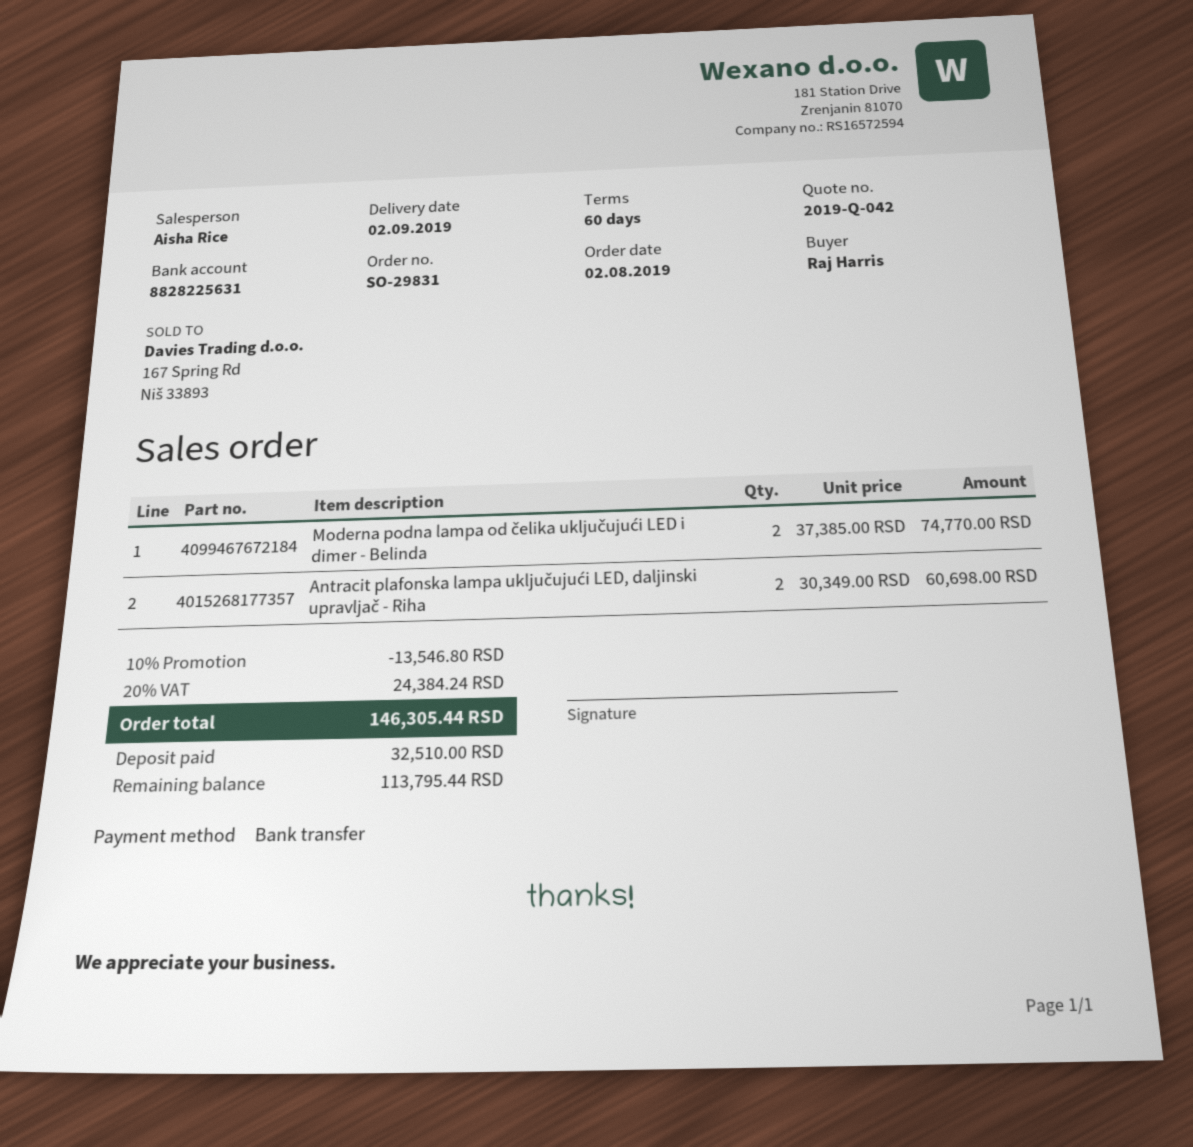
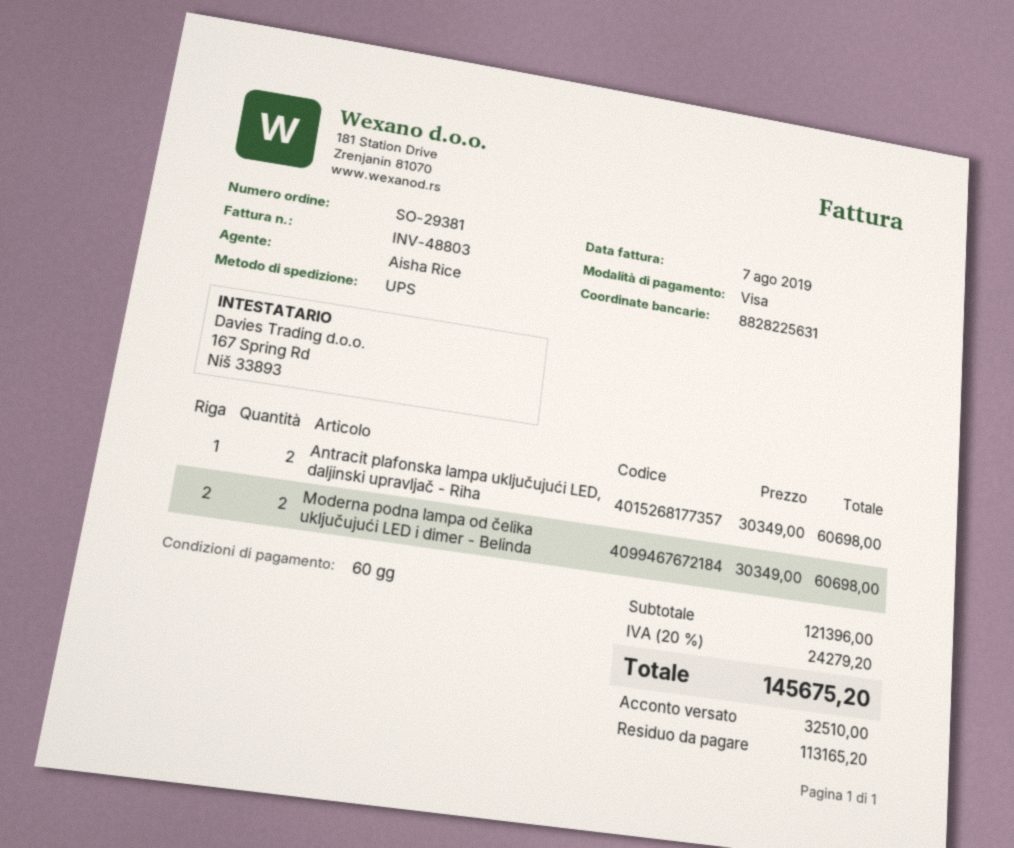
order number: SO-29831 -> SO-29381
payment method: bank transfer -> Visa
Moderna podna lampa od čelika uključujući LED i dimer - Belinda: 2 x 37385.00 = 74770.00 -> 2 x 30349.00 = 60698.00
discount: 10% = 13546.80 -> none
tax: 20% = 24384.24 -> 20% = 24279.20
total: 146305.44 -> 145675.20
balance: 113795.44 -> 113165.20

